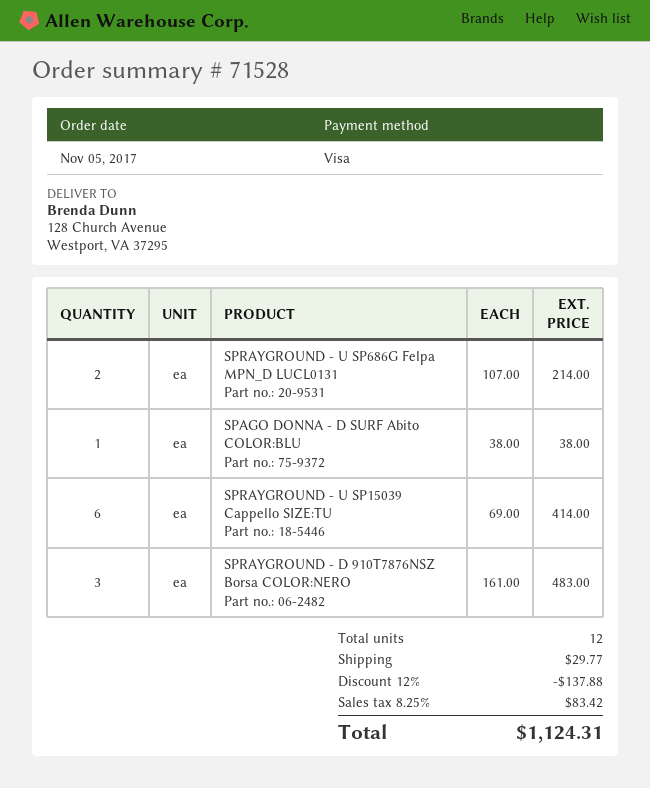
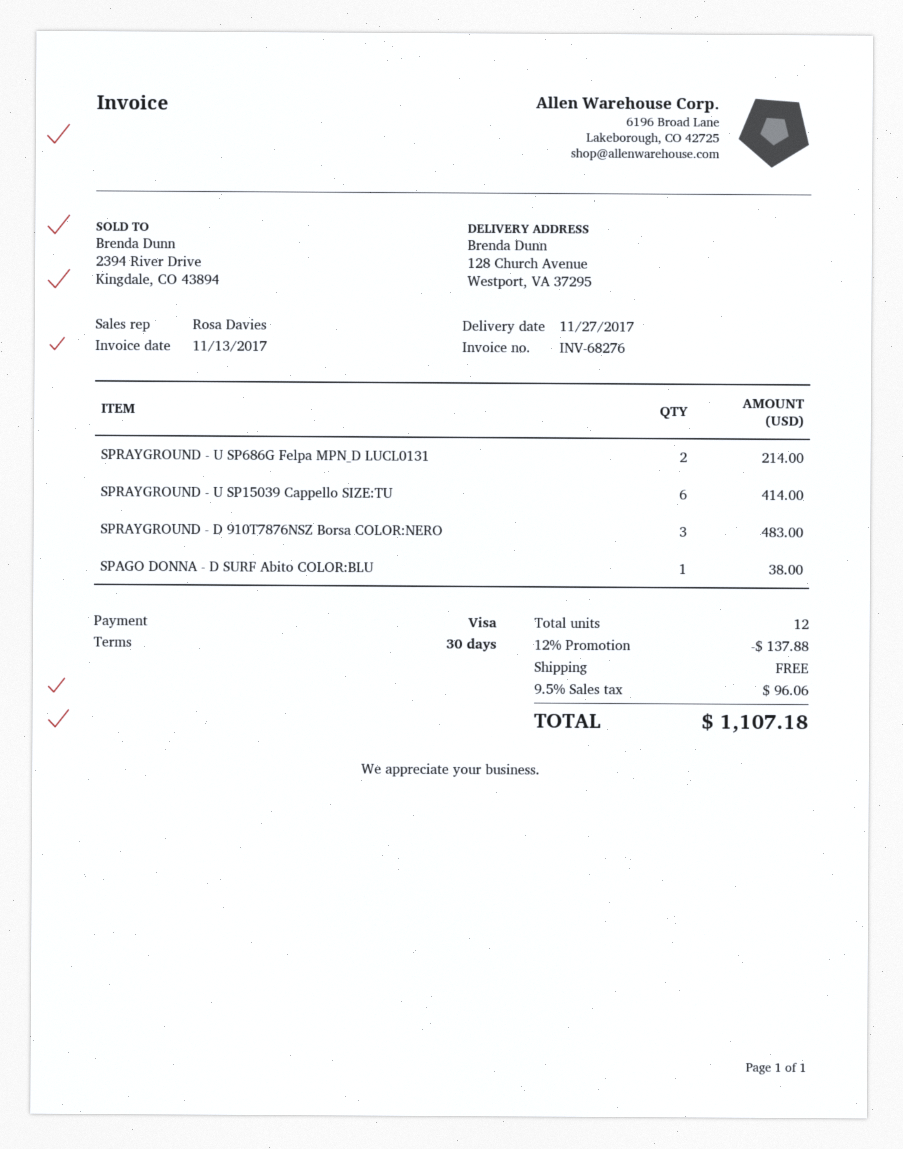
shipping: 29.77 -> 0.00
tax: 8.25% = 83.42 -> 9.5% = 96.06
total: 1124.31 -> 1107.18

